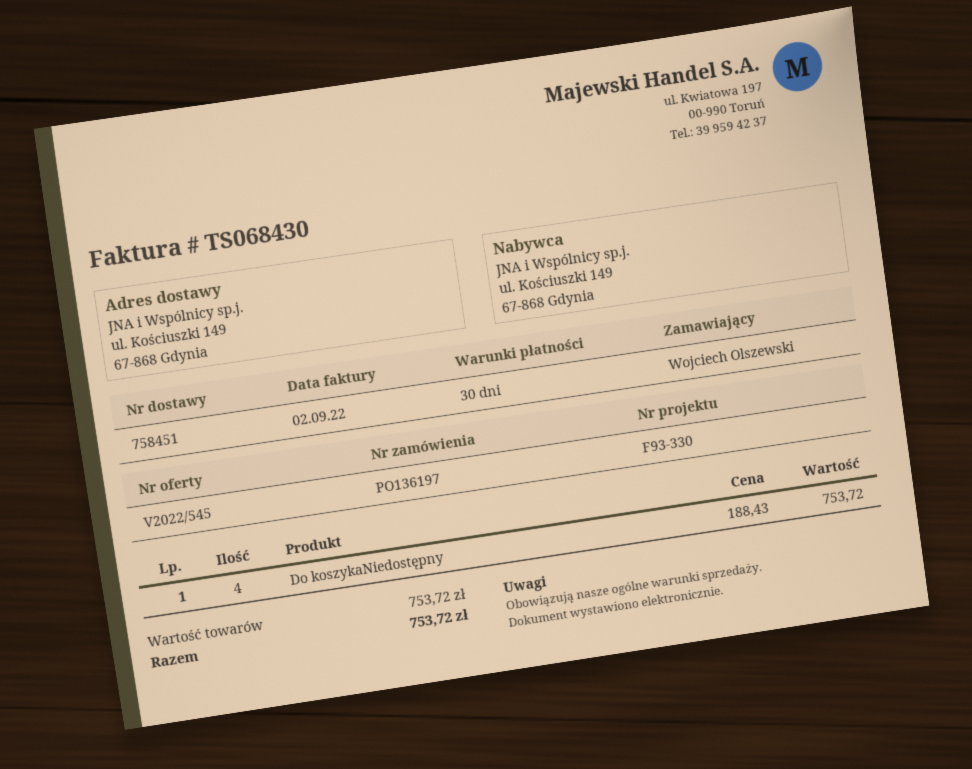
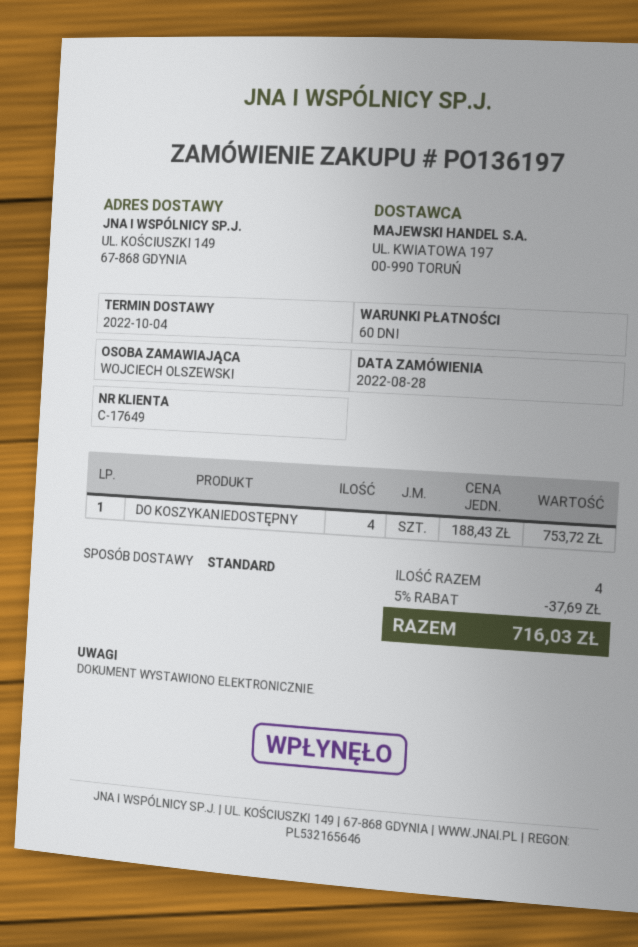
payment terms: 30 days -> 60 days
discount: none -> 5% = 37.69
total: 753.72 -> 716.03

